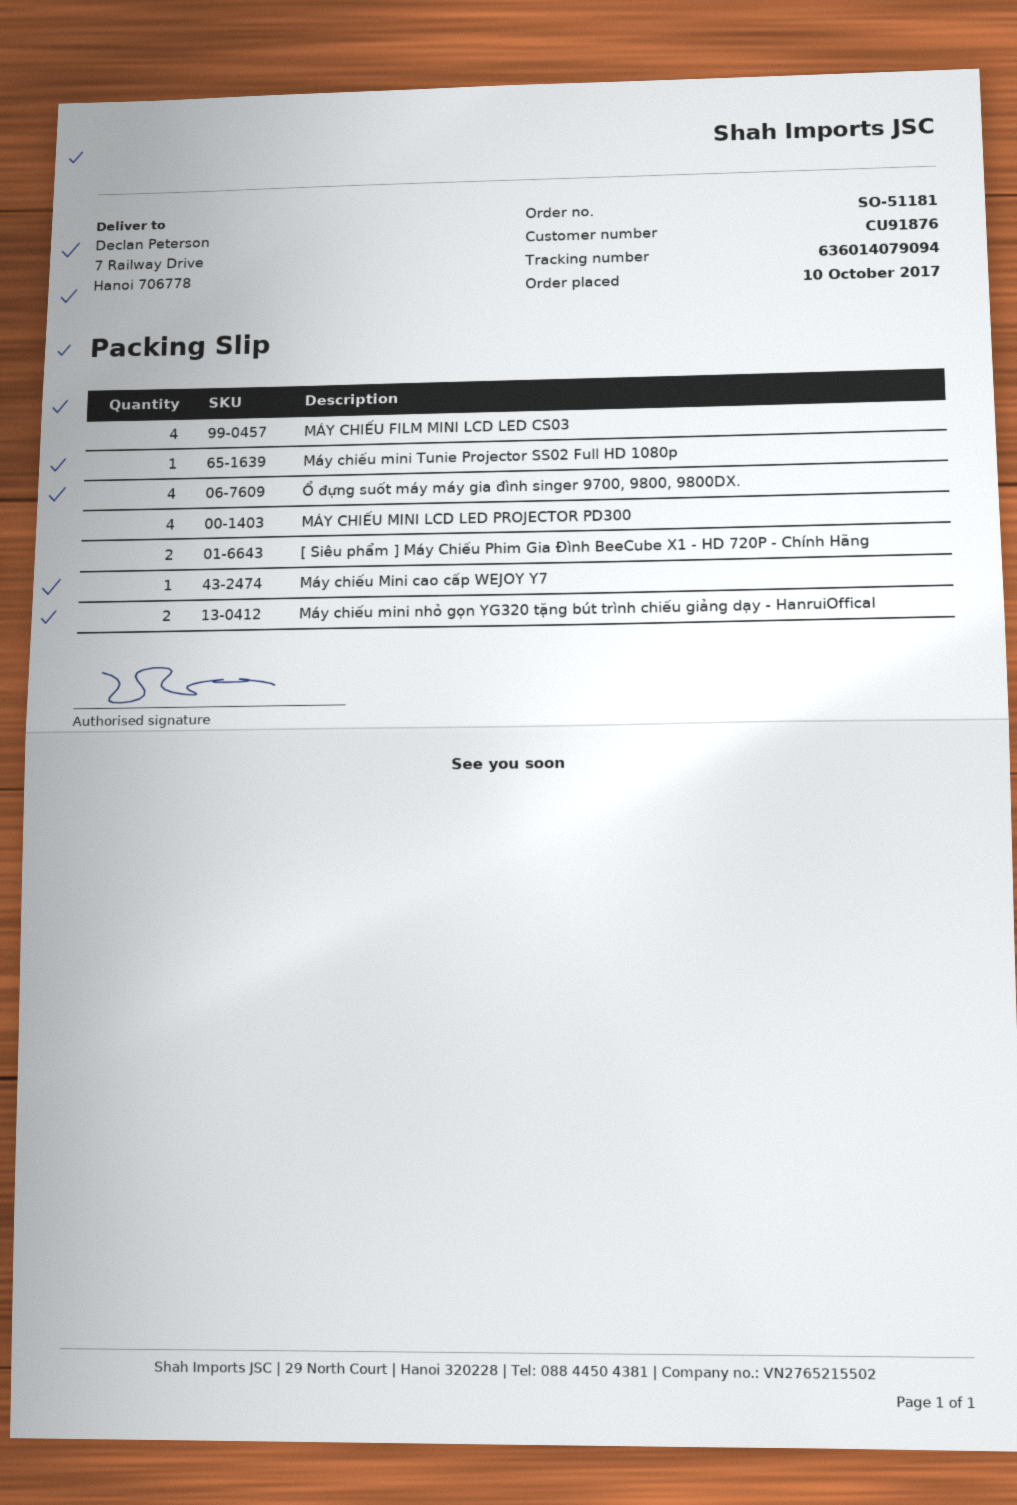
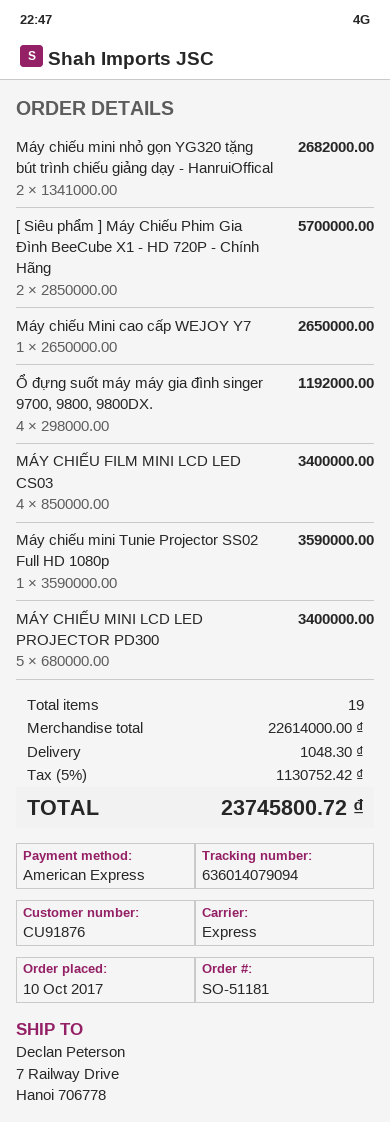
MÁY CHIẾU MINI LCD LED PROJECTOR PD300: 4 -> 5

